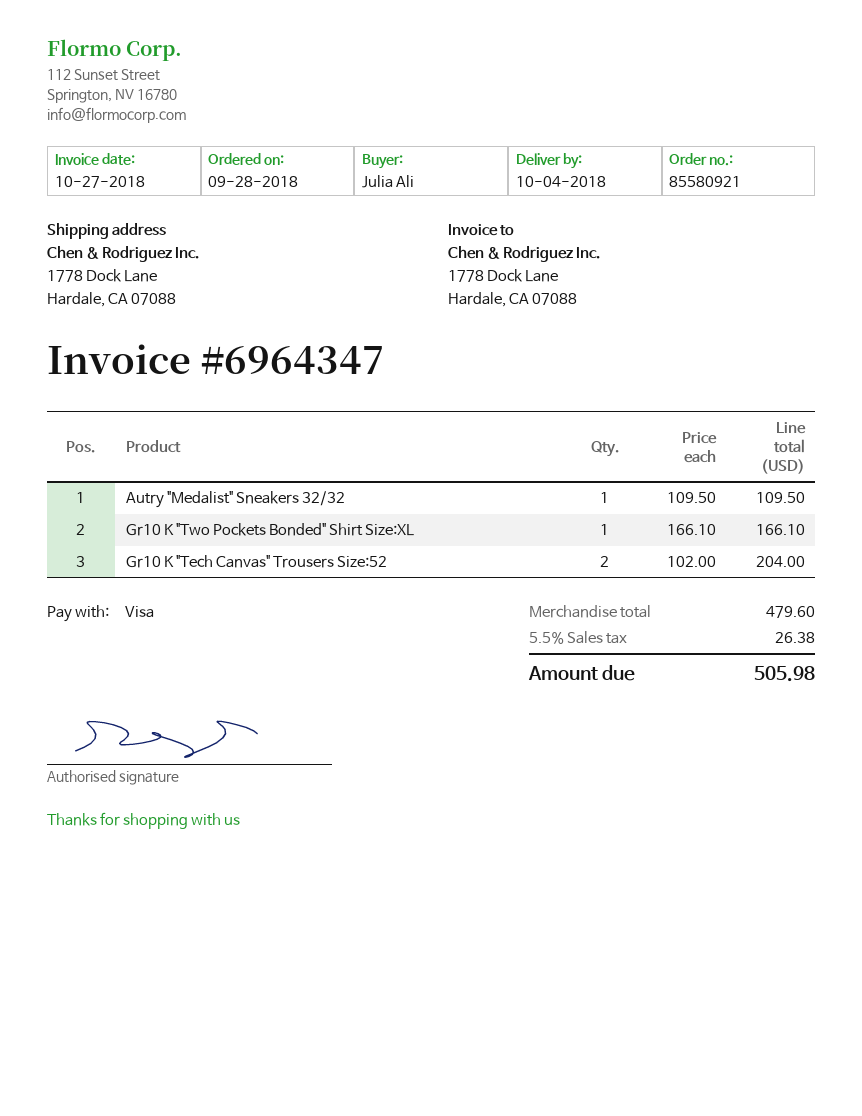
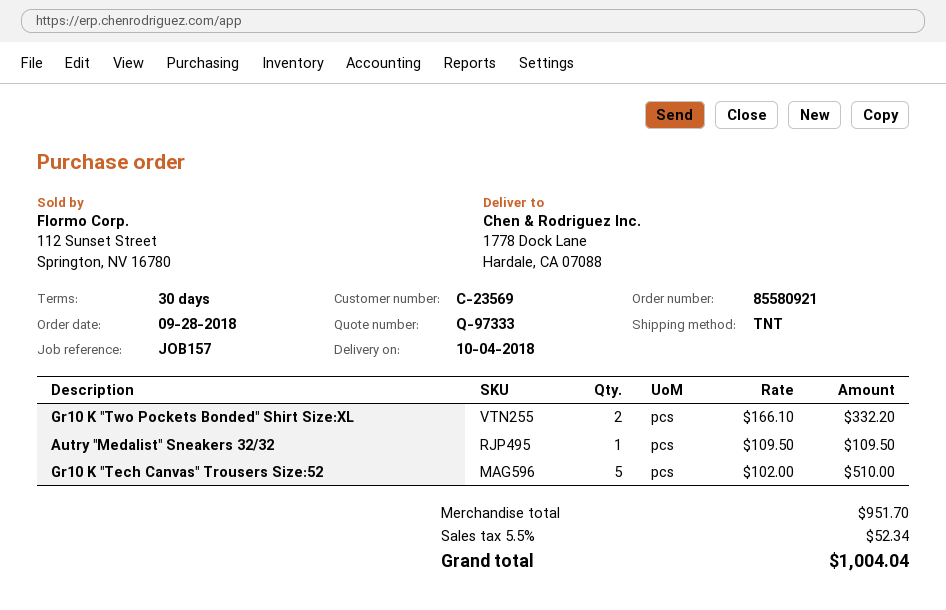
Gr10 K "Two Pockets Bonded" Shirt Size:XL: 1 x 166.10 = 166.10 -> 2 x 166.10 = 332.20
Gr10 K "Tech Canvas" Trousers Size:52: 2 x 102.00 = 204.00 -> 5 x 102.00 = 510.00
subtotal: 479.60 -> 951.70
tax: 5.5% = 26.38 -> 5.5% = 52.34
total: 505.98 -> 1004.04

